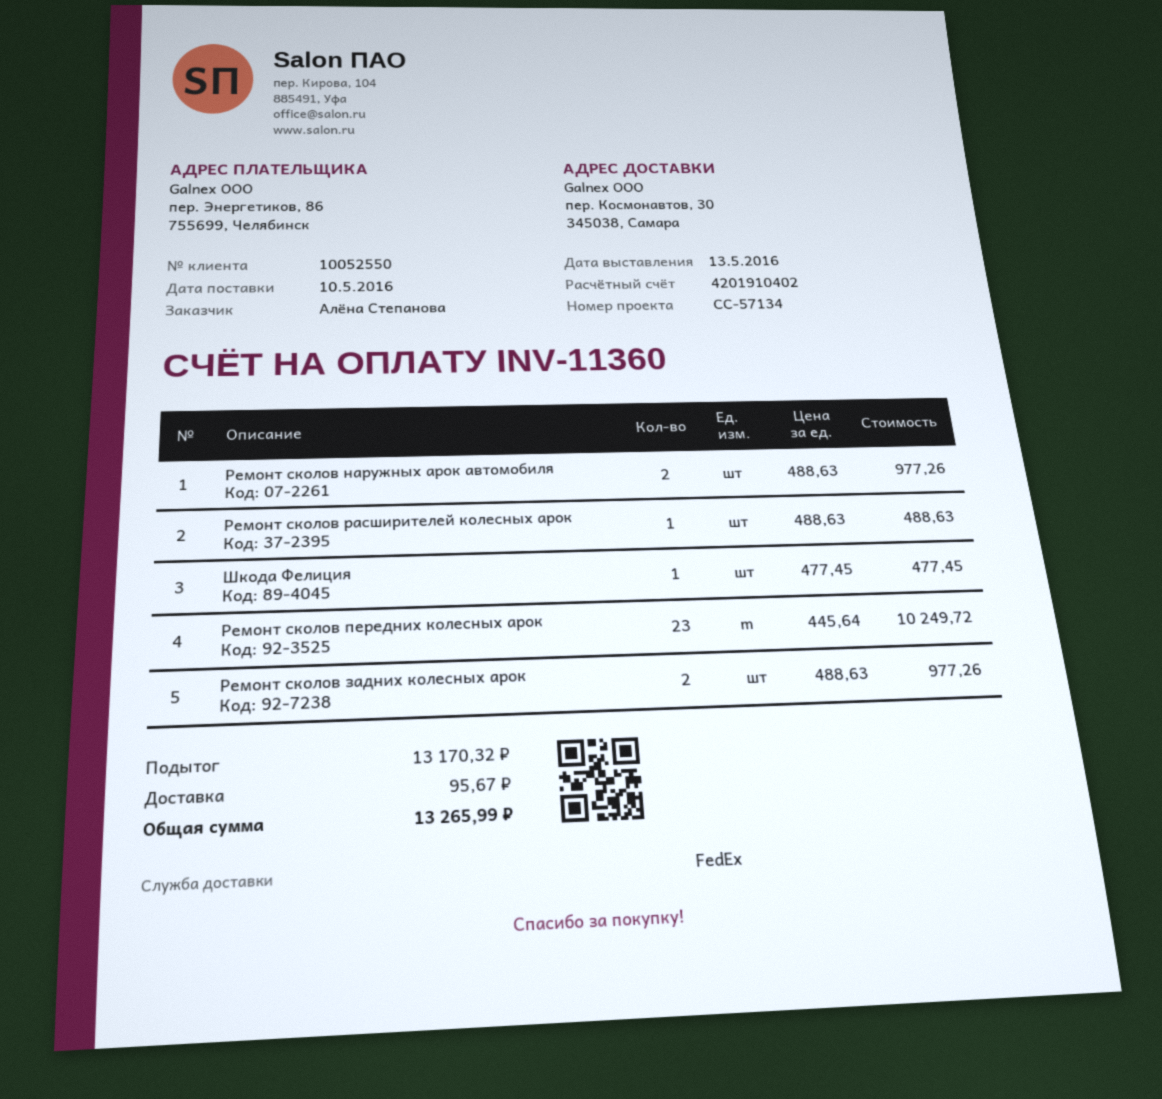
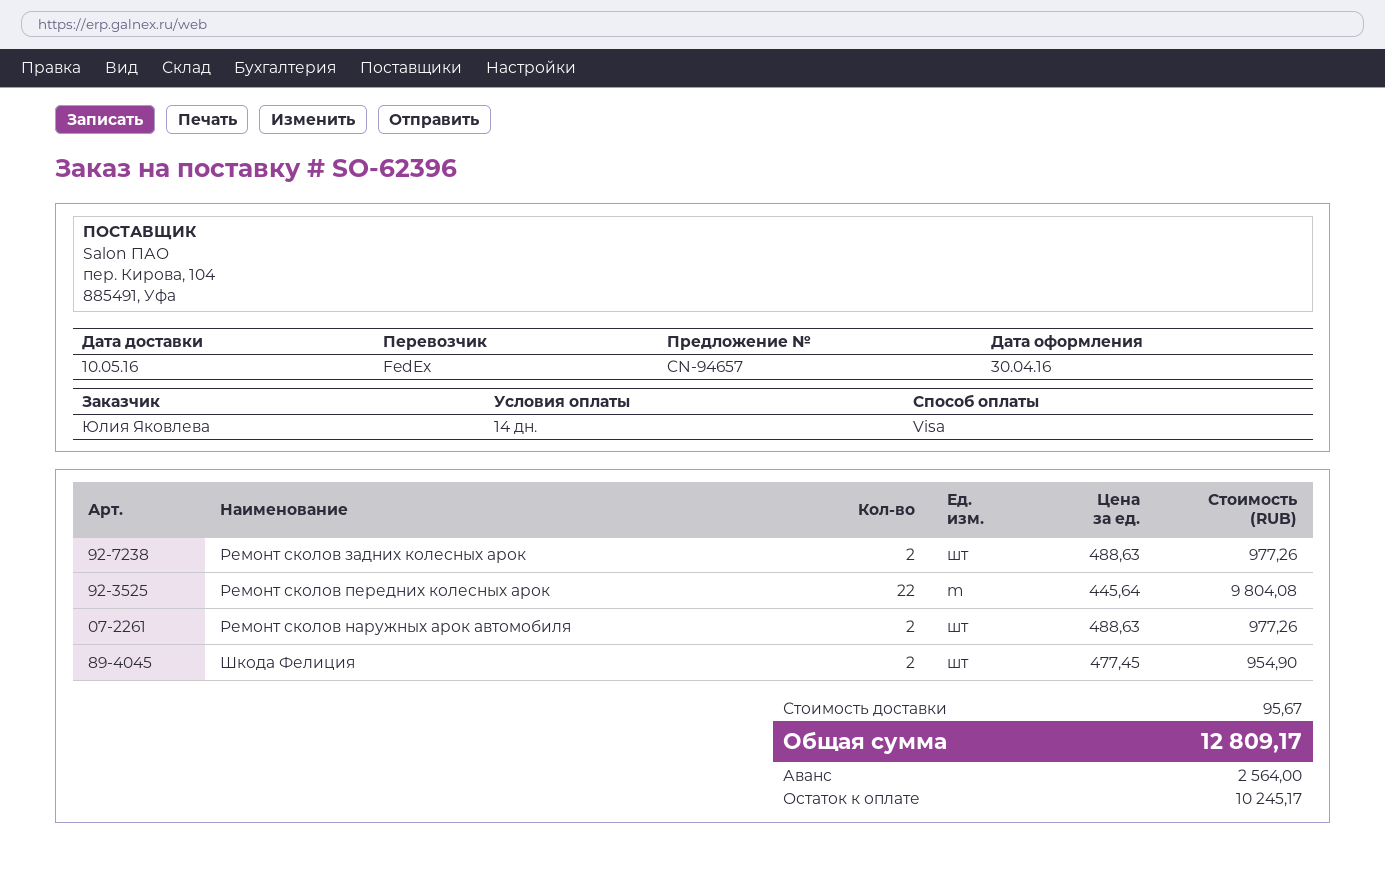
ordered by: Алёна Степанова -> Юлия Яковлева
Ремонт сколов расширителей колесных арок: 1 x 488.63 = 488.63 -> none
Шкода Фелиция: 1 x 477.45 = 477.45 -> 2 x 477.45 = 954.90
Ремонт сколов передних колесных арок: 23 x 445.64 = 10249.72 -> 22 x 445.64 = 9804.08
total: 13265.99 -> 12809.17

